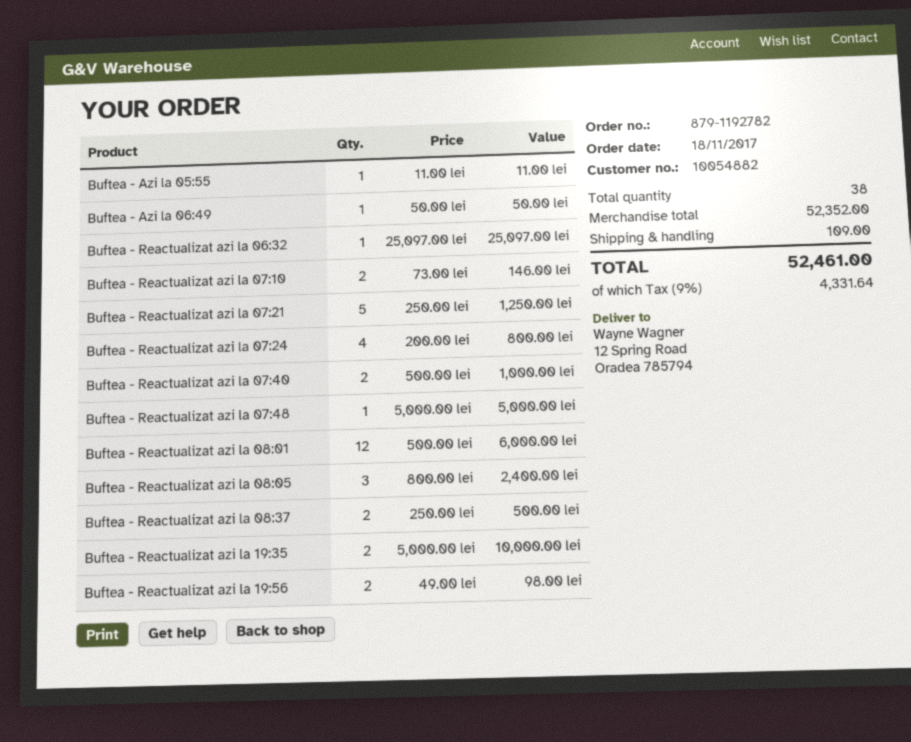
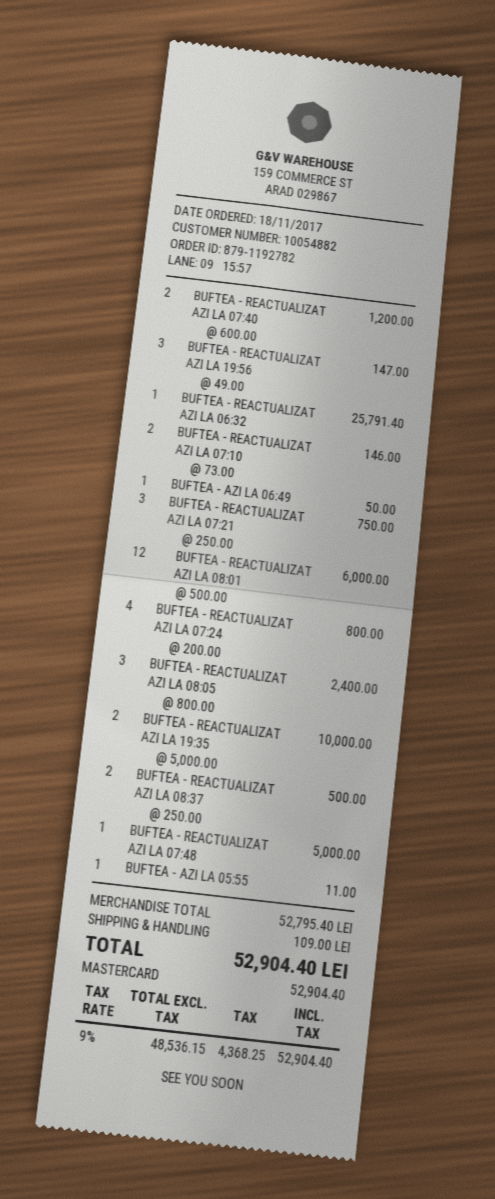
Buftea - Reactualizat azi la 06:32: 1 x 25097.00 = 25097.00 -> 1 x 25791.40 = 25791.40
Buftea - Reactualizat azi la 07:21: 5 x 250.00 = 1250.00 -> 3 x 250.00 = 750.00
Buftea - Reactualizat azi la 07:40: 2 x 500.00 = 1000.00 -> 2 x 600.00 = 1200.00
Buftea - Reactualizat azi la 19:56: 2 x 49.00 = 98.00 -> 3 x 49.00 = 147.00
subtotal: 52352.00 -> 52795.40
tax: 9% = 4331.64 -> 9% = 4368.25
total: 52461.00 -> 52904.40

